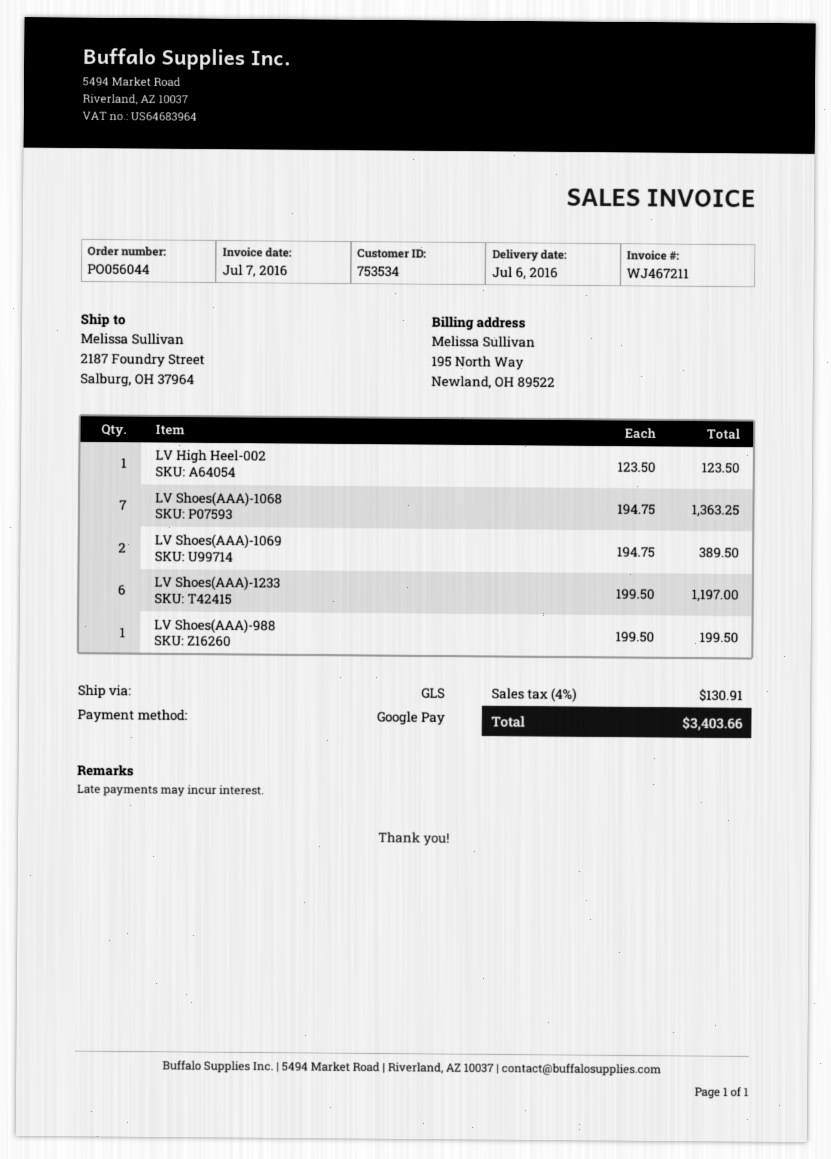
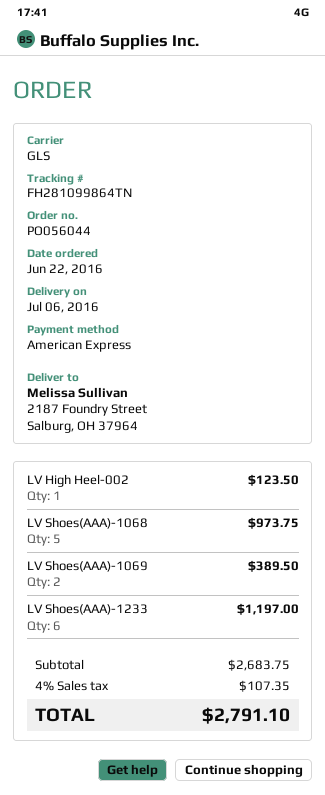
payment method: Google Pay -> American Express
LV Shoes(AAA)-1068: 7 for 1363.25 -> 5 for 973.75
LV Shoes(AAA)-988: 1 for 199.50 -> none
tax: 4% = 130.91 -> 4% = 107.35
total: 3403.66 -> 2791.10

